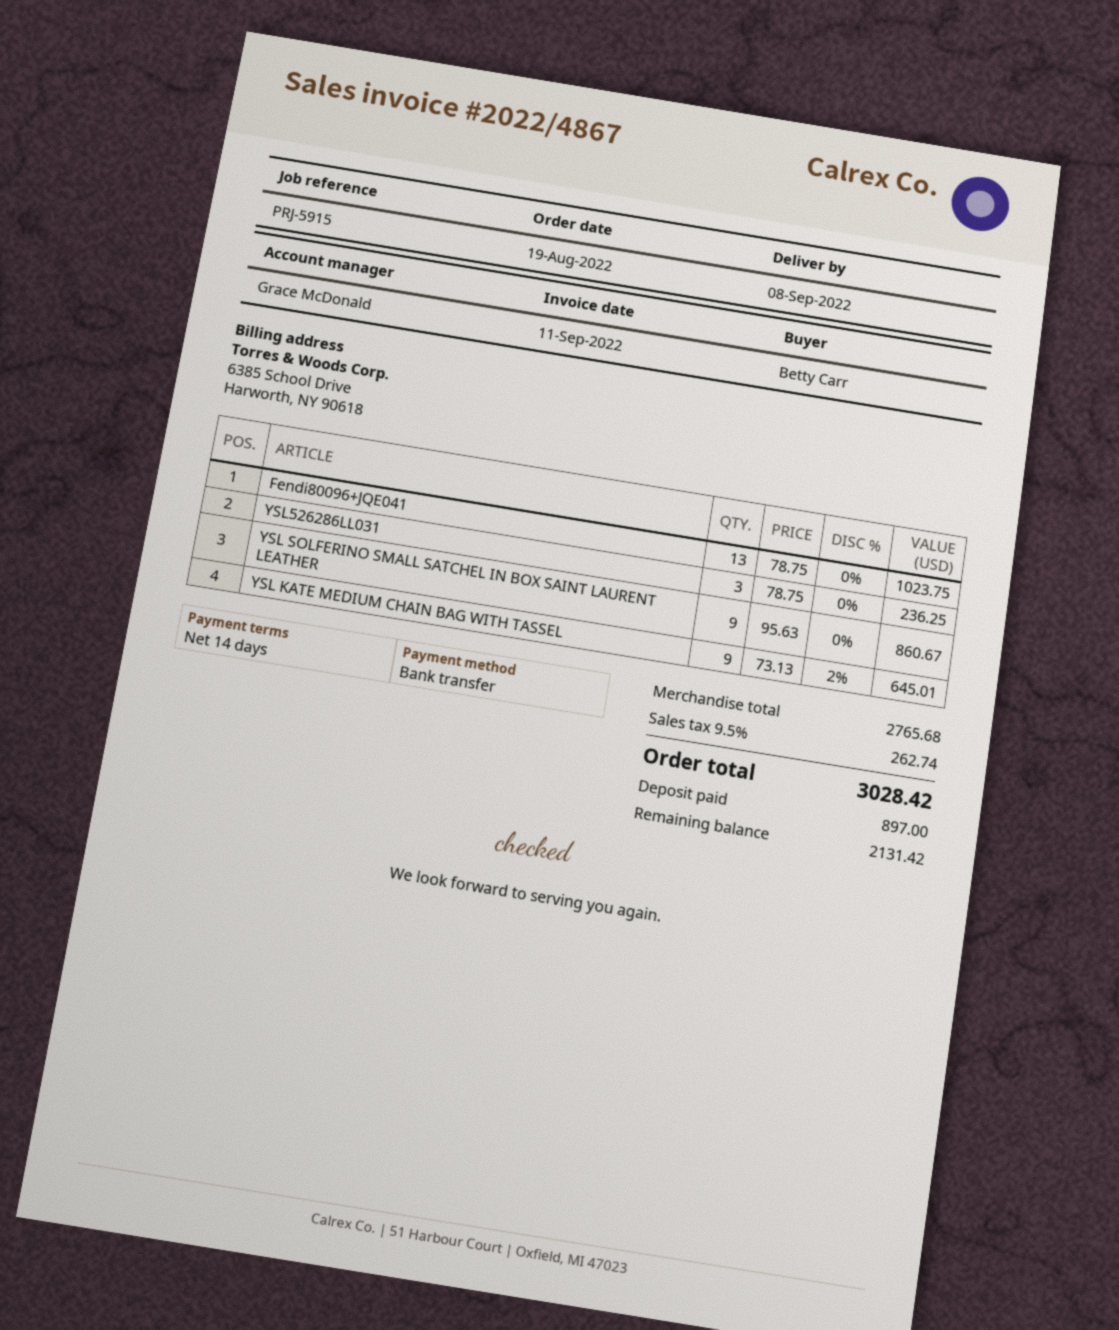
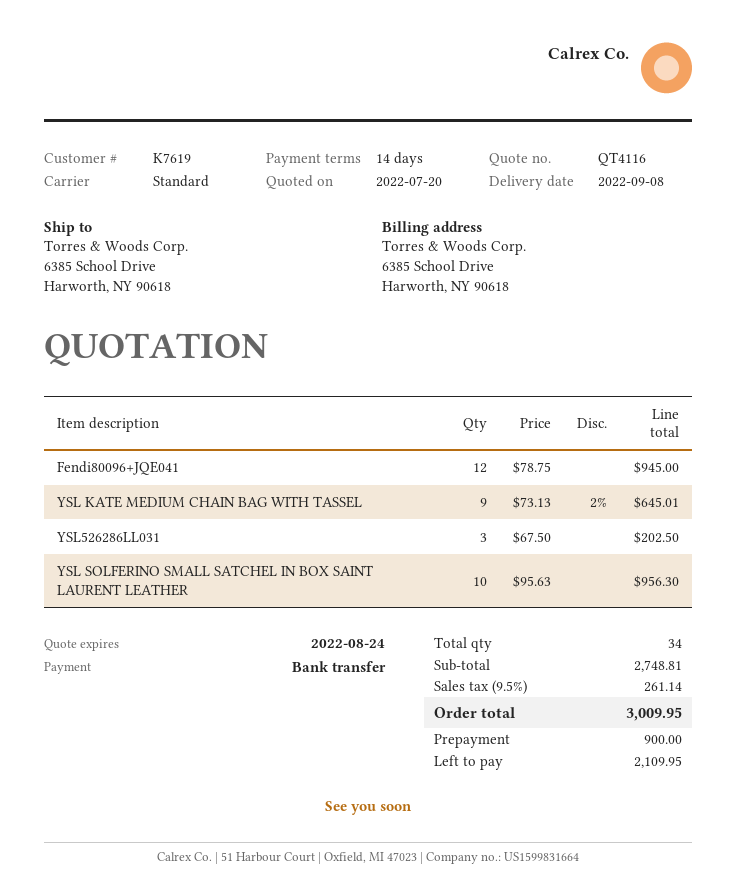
Fendi80096+JQE041: 13 x 78.75 = 1023.75 -> 12 x 78.75 = 945.00
YSL526286LL031: 3 x 78.75 = 236.25 -> 3 x 67.50 = 202.50
YSL SOLFERINO SMALL SATCHEL IN BOX SAINT LAURENT LEATHER: 9 x 95.63 = 860.67 -> 10 x 95.63 = 956.30
subtotal: 2765.68 -> 2748.81
tax: 9.5% = 262.74 -> 9.5% = 261.14
total: 3028.42 -> 3009.95
deposit: 897.00 -> 900.00
balance: 2131.42 -> 2109.95

